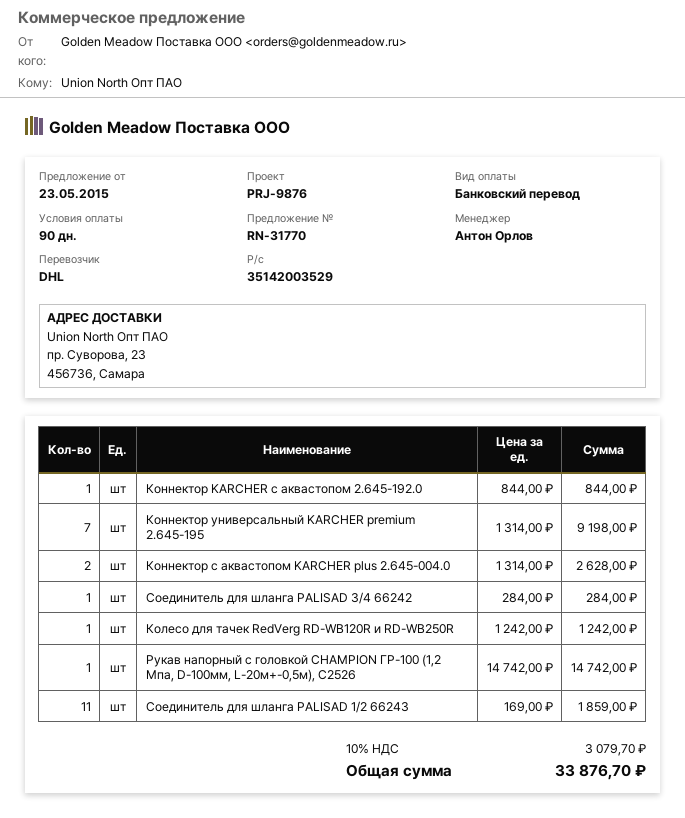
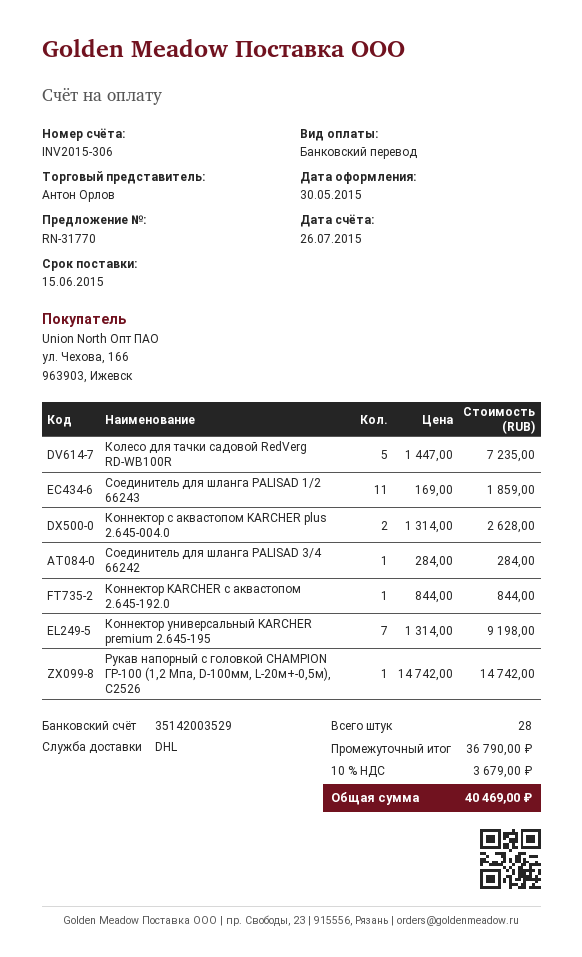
Колесо для тачек RedVerg RD-WB120R и RD-WB250R: 1 x 1242.00 = 1242.00 -> none
Колесо для тачки садовой RedVerg RD-WB100R: none -> 5 x 1447.00 = 7235.00
tax: 10% = 3079.70 -> 10% = 3679.00
total: 33876.70 -> 40469.00

